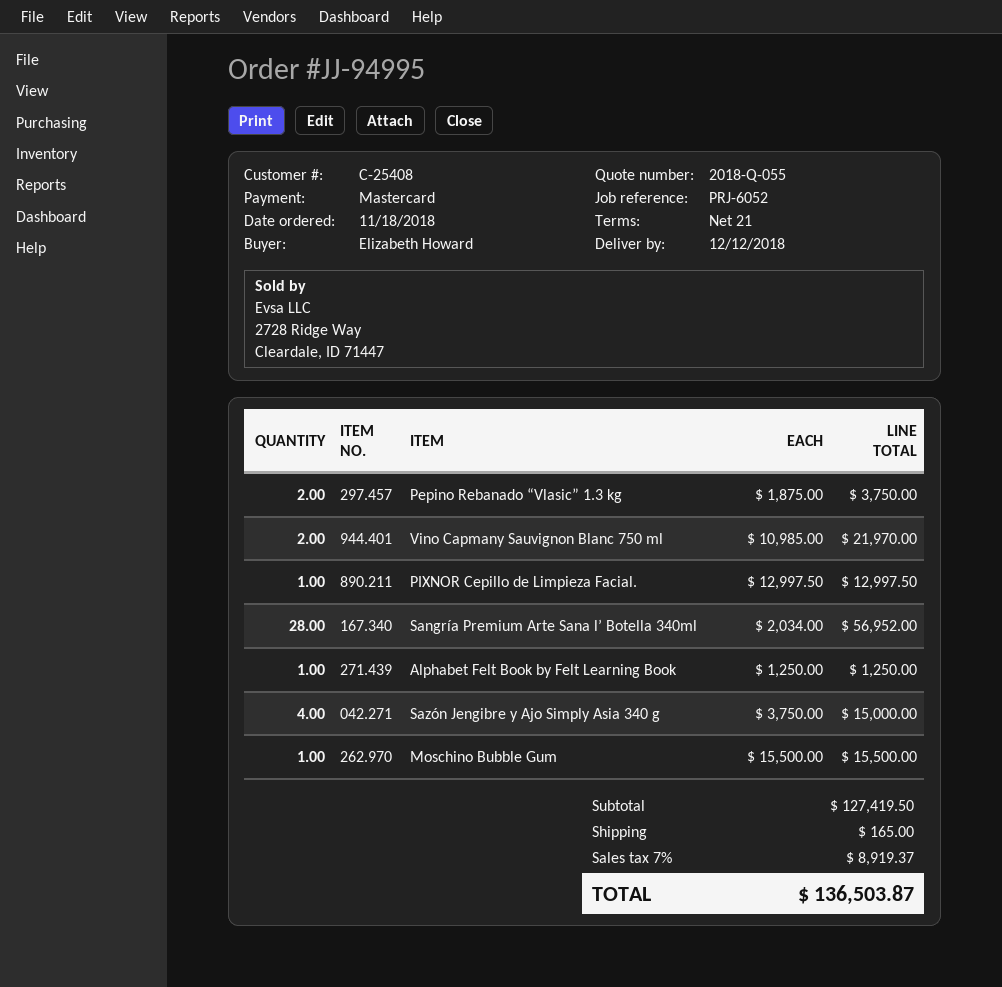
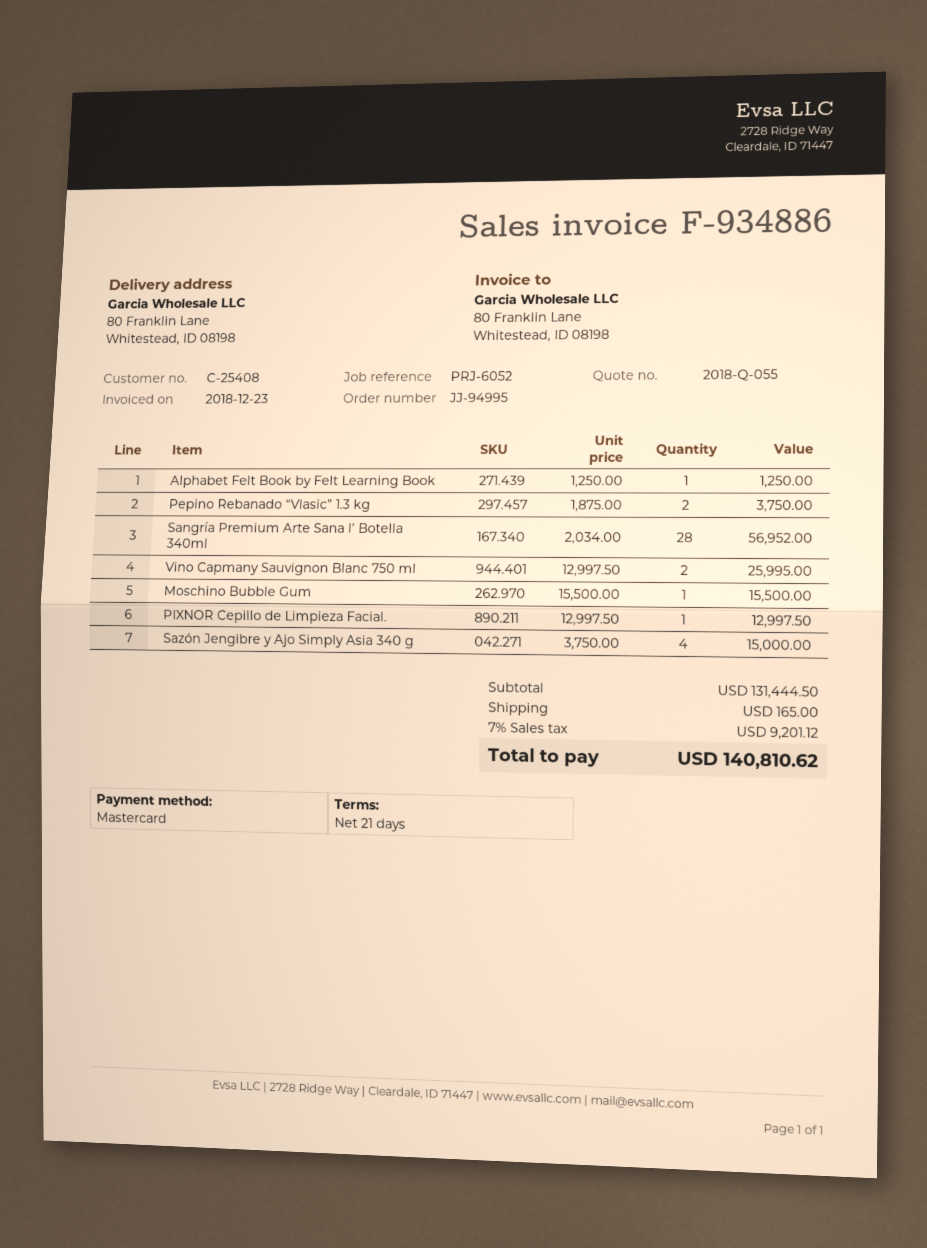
Vino Capmany Sauvignon Blanc 750 ml: 2 x 10985.00 = 21970.00 -> 2 x 12997.50 = 25995.00
subtotal: 127419.50 -> 131444.50
tax: 7% = 8919.37 -> 7% = 9201.12
total: 136503.87 -> 140810.62

